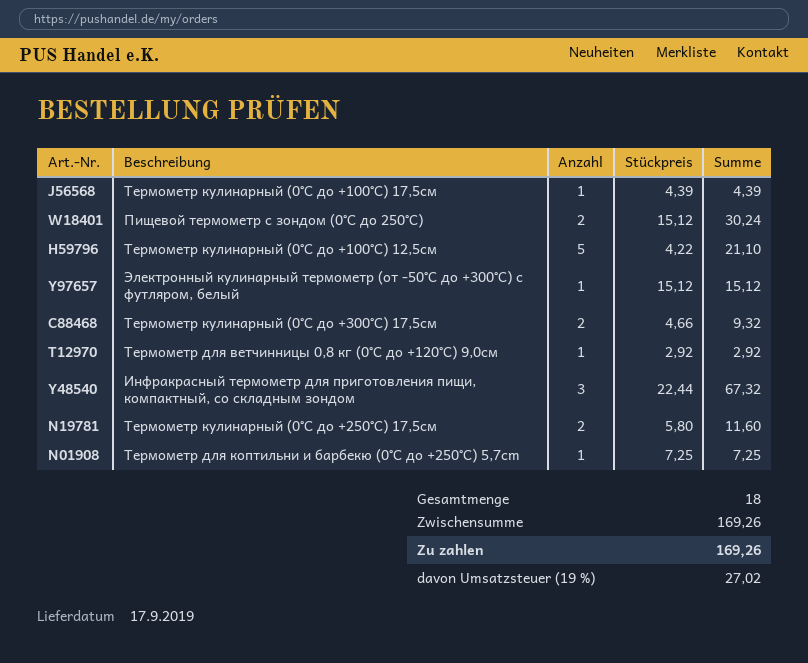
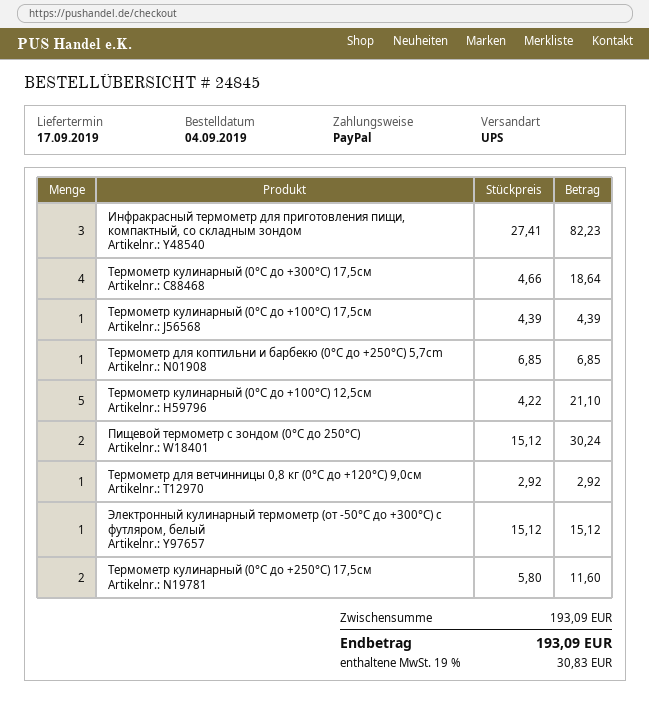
Термометр кулинарный (0°C до +300°C) 17,5см: 2 x 4.66 = 9.32 -> 4 x 4.66 = 18.64
Инфракрасный термометр для приготовления пищи, компактный, со складным зондом: 3 x 22.44 = 67.32 -> 3 x 27.41 = 82.23
Термометр для коптильни и барбекю (0°C до +250°C) 5,7cm: 1 x 7.25 = 7.25 -> 1 x 6.85 = 6.85
subtotal: 169.26 -> 193.09
tax: 19% = 27.02 -> 19% = 30.83
total: 169.26 -> 193.09

